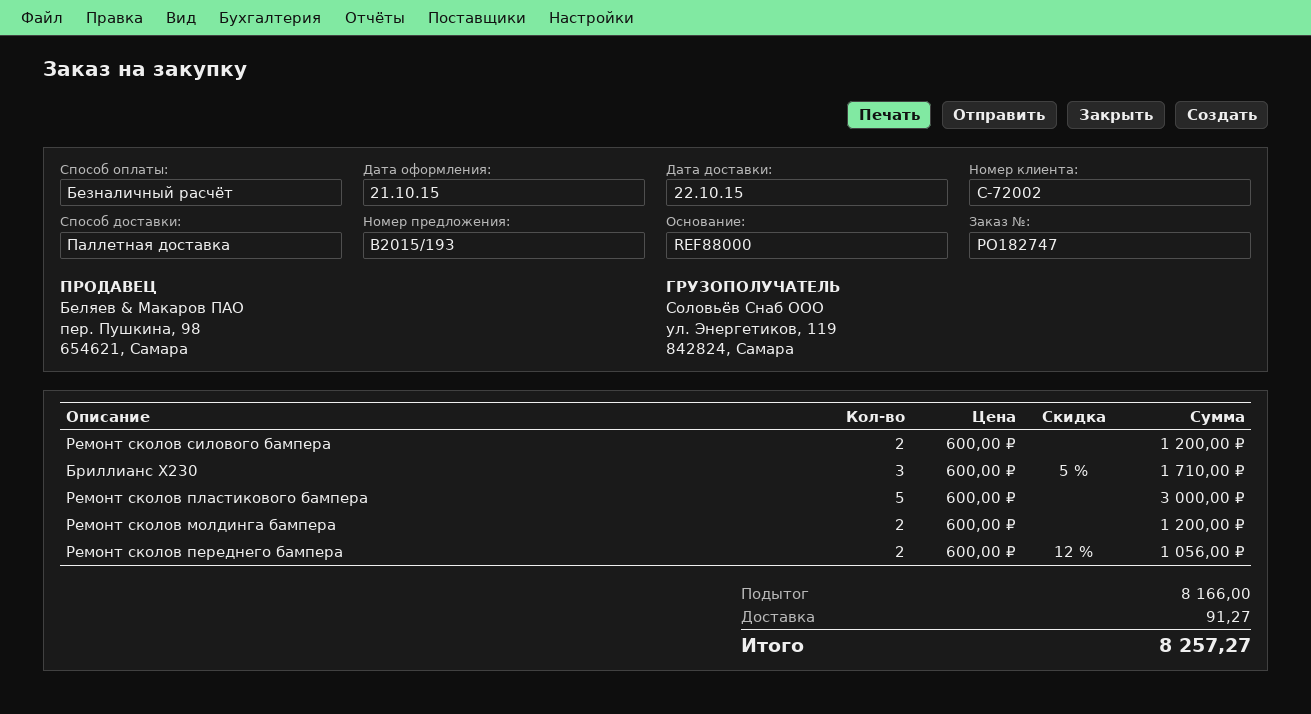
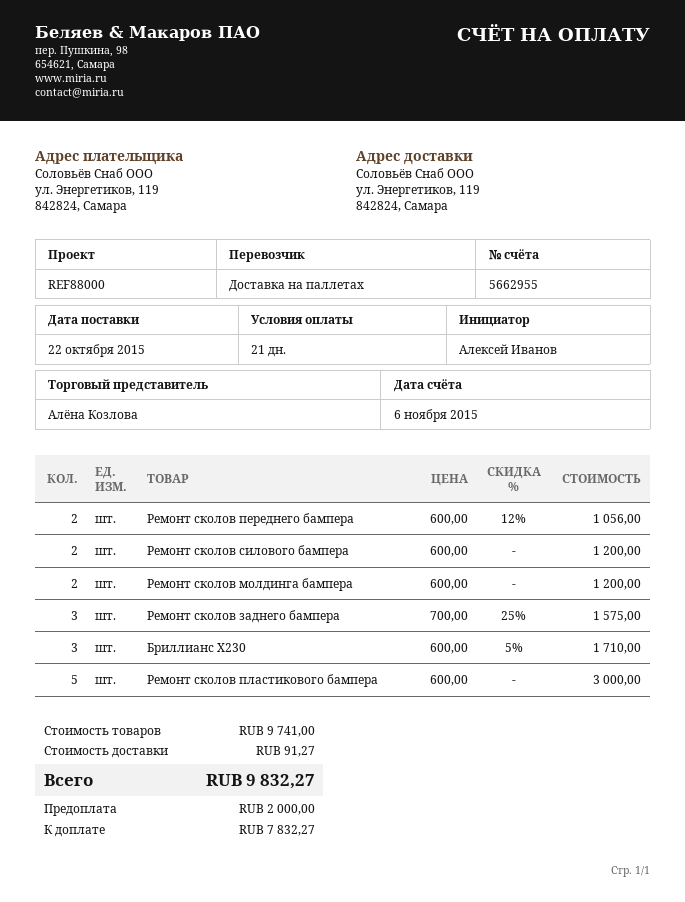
Ремонт сколов заднего бампера: none -> 3 x 700.00 - 25% = 1575.00
subtotal: 8166.00 -> 9741.00
total: 8257.27 -> 9832.27

